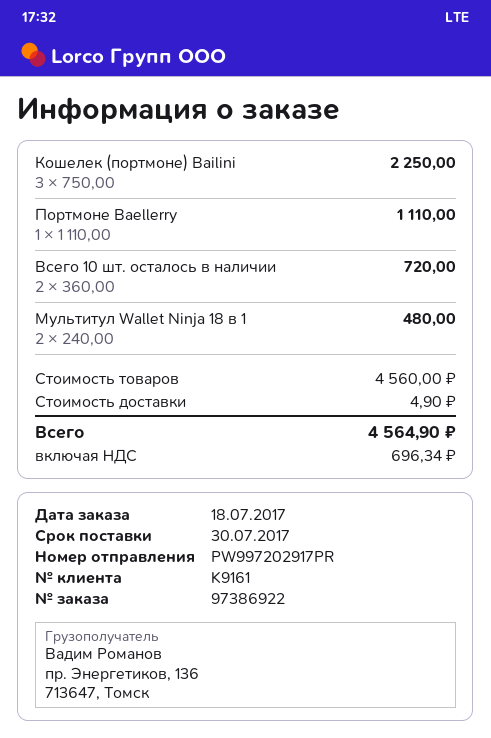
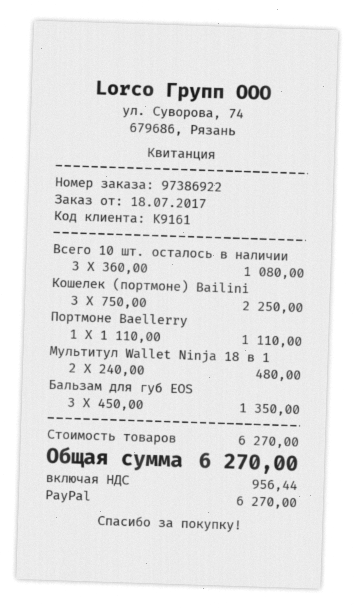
Всего 10 шт. осталось в наличии: 2 x 360.00 = 720.00 -> 3 x 360.00 = 1080.00
Бальзам для губ EOS: none -> 3 x 450.00 = 1350.00
subtotal: 4560.00 -> 6270.00
shipping: 4.90 -> none
tax: 696.34 -> 956.44
total: 4564.90 -> 6270.00

